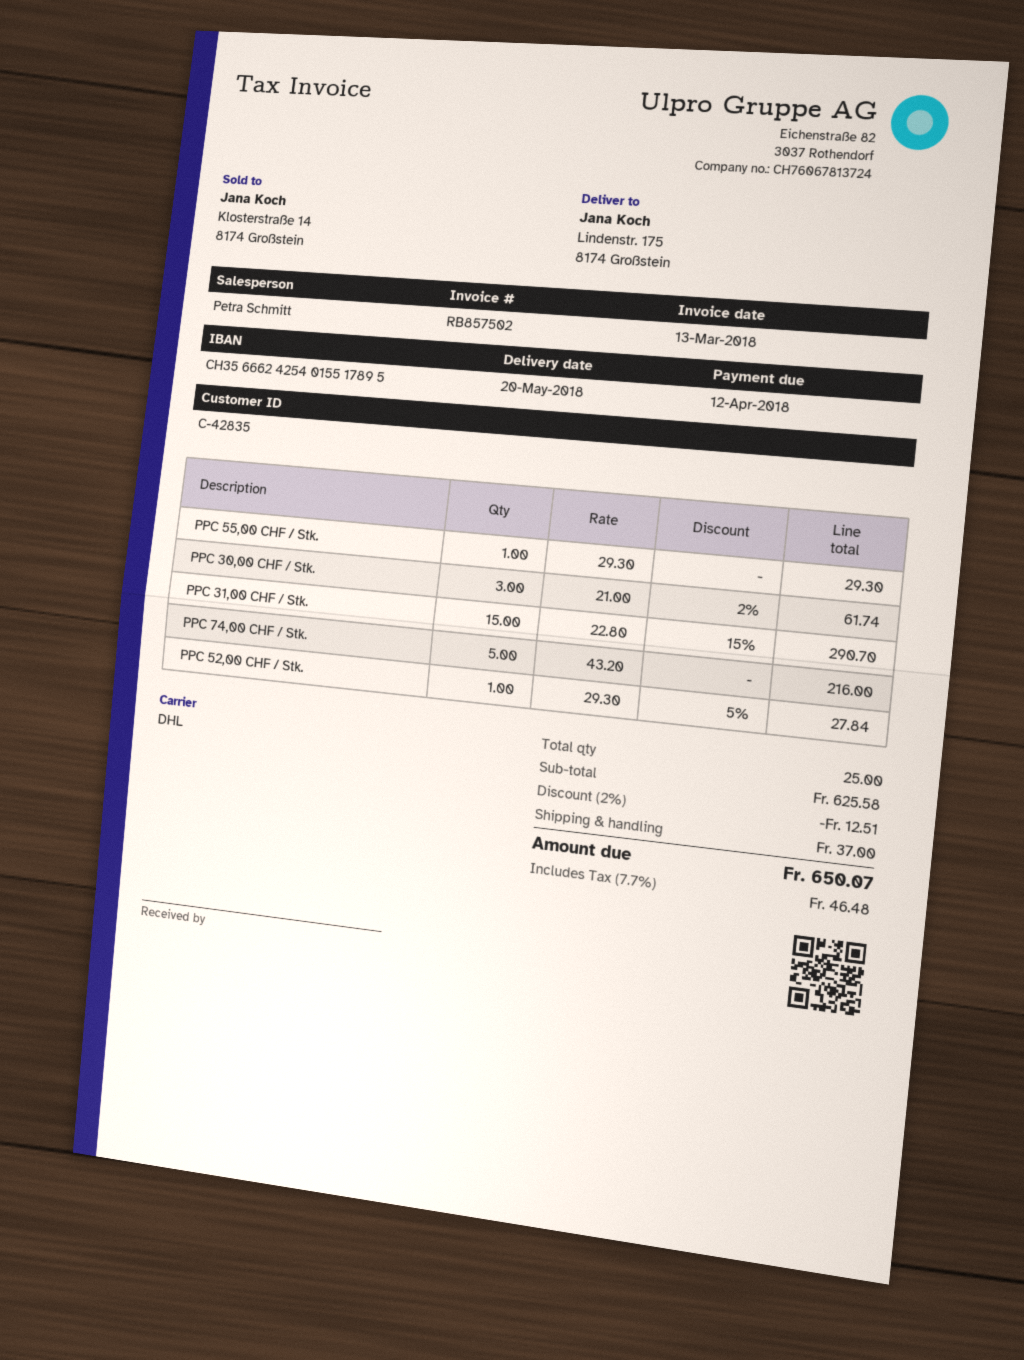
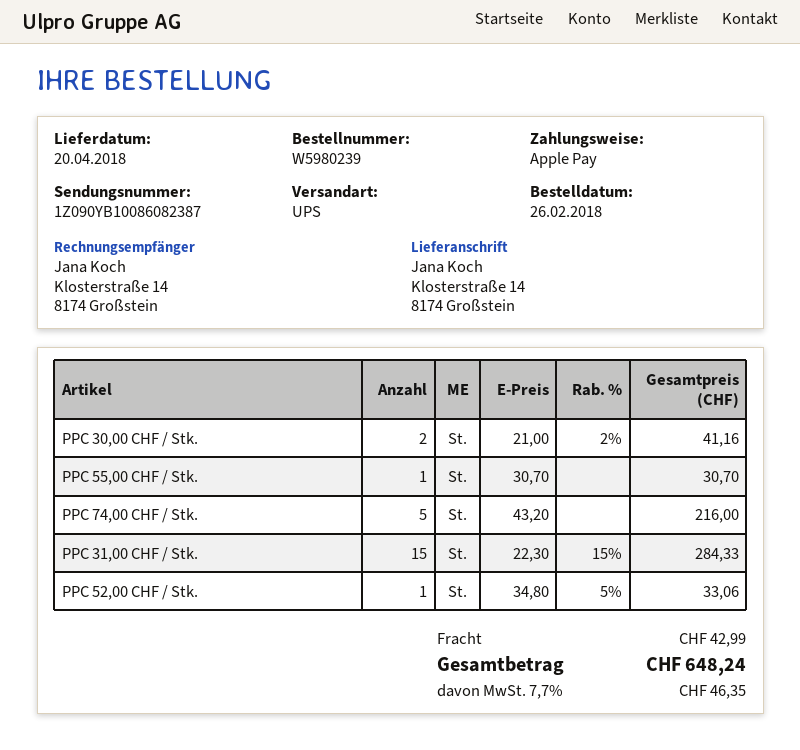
delivery date: 2018-05-20 -> 2018-04-20
shipping method: DHL -> UPS
ship to: Lindenstr. 175, 8174 Großstein -> Klosterstraße 14, 8174 Großstein
PPC 55,00 CHF / Stk.: 1 x 29.30 = 29.30 -> 1 x 30.70 = 30.70
PPC 30,00 CHF / Stk.: 3 x 21.00 - 2% = 61.74 -> 2 x 21.00 - 2% = 41.16
PPC 31,00 CHF / Stk.: 15 x 22.80 - 15% = 290.70 -> 15 x 22.30 - 15% = 284.33
PPC 52,00 CHF / Stk.: 1 x 29.30 - 5% = 27.84 -> 1 x 34.80 - 5% = 33.06
discount: 2% = 12.51 -> none
shipping: 37.00 -> 42.99
tax: 7.7% = 46.48 -> 7.7% = 46.35
total: 650.07 -> 648.24

